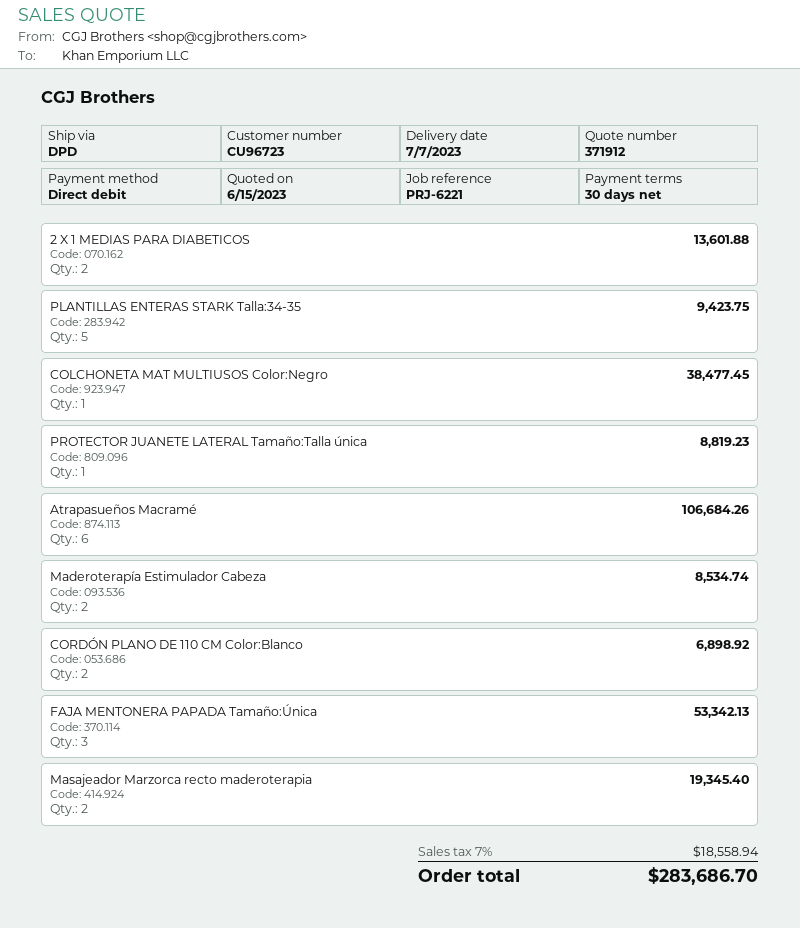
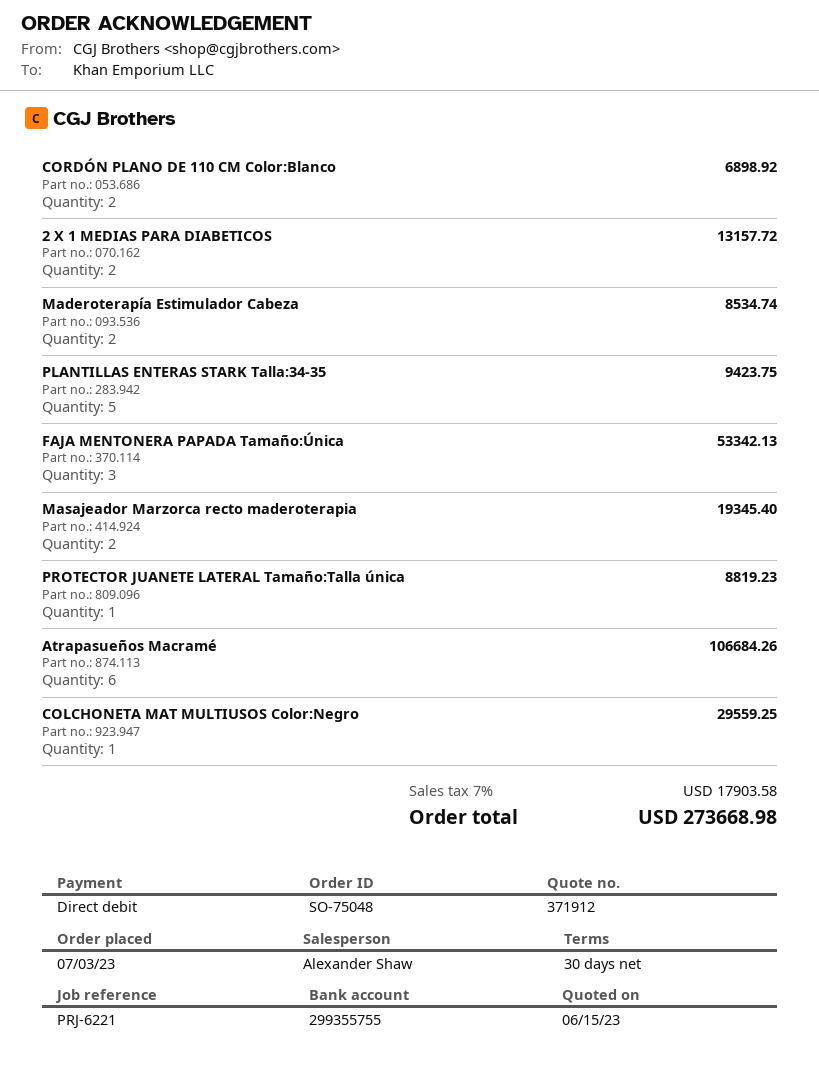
2 X 1 MEDIAS PARA DIABETICOS: 2 for 13601.88 -> 2 for 13157.72
COLCHONETA MAT MULTIUSOS Color:Negro: 1 for 38477.45 -> 1 for 29559.25
tax: 7% = 18558.94 -> 7% = 17903.58
total: 283686.70 -> 273668.98

